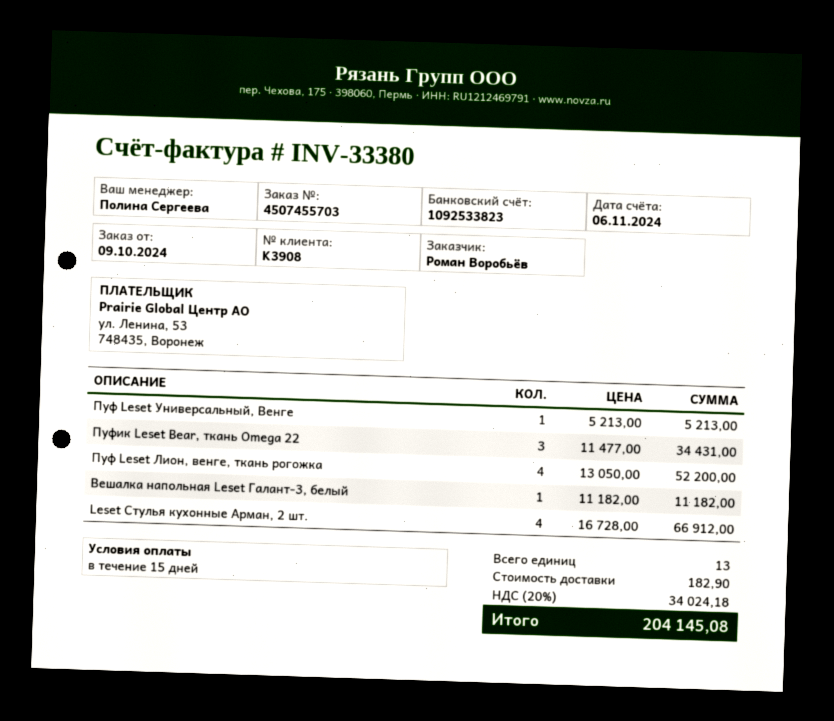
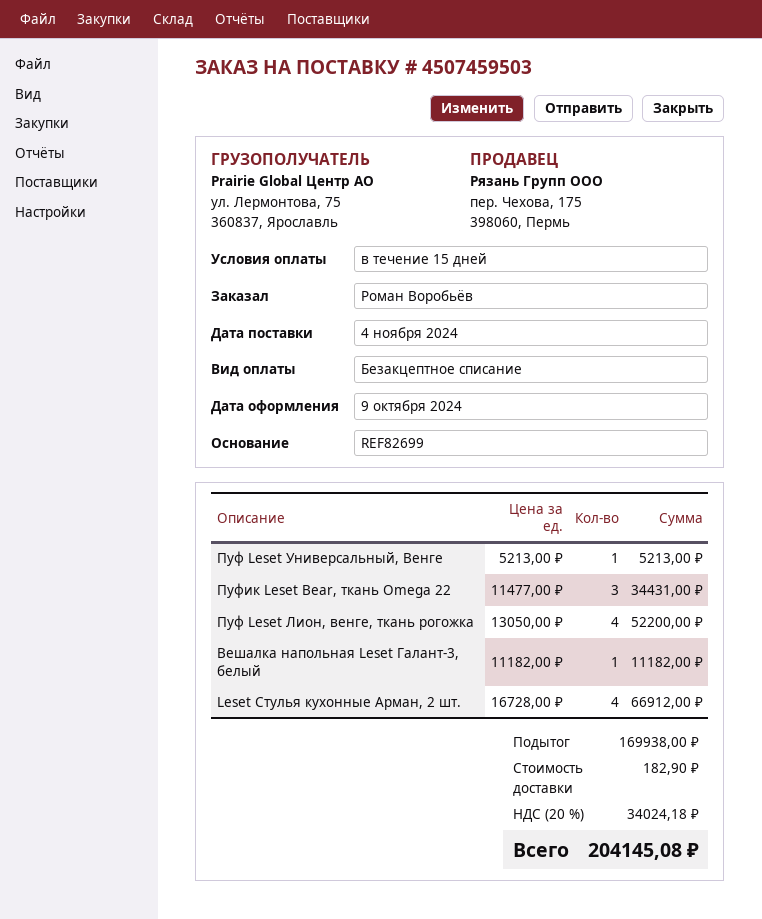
order number: 4507455703 -> 4507459503

